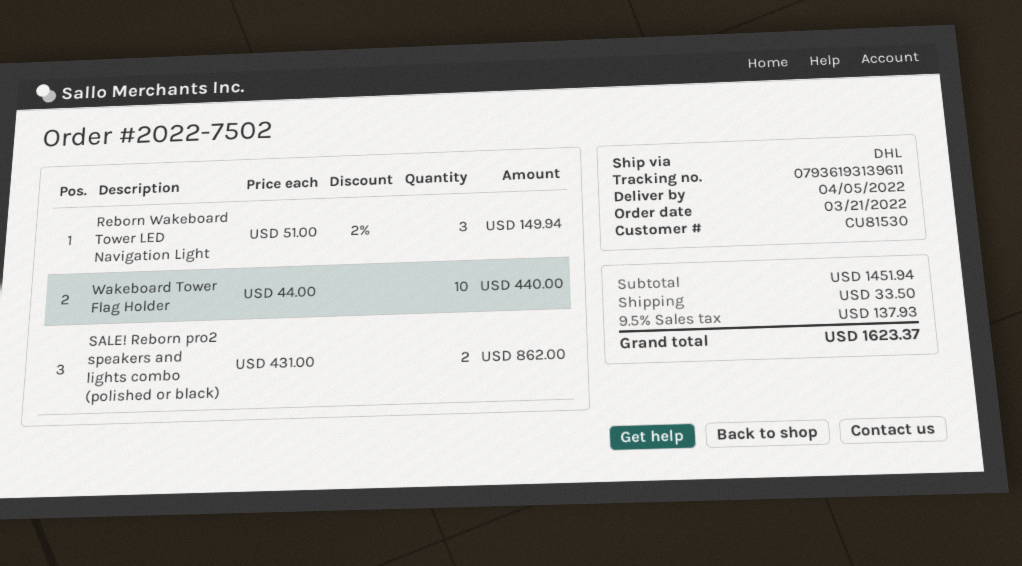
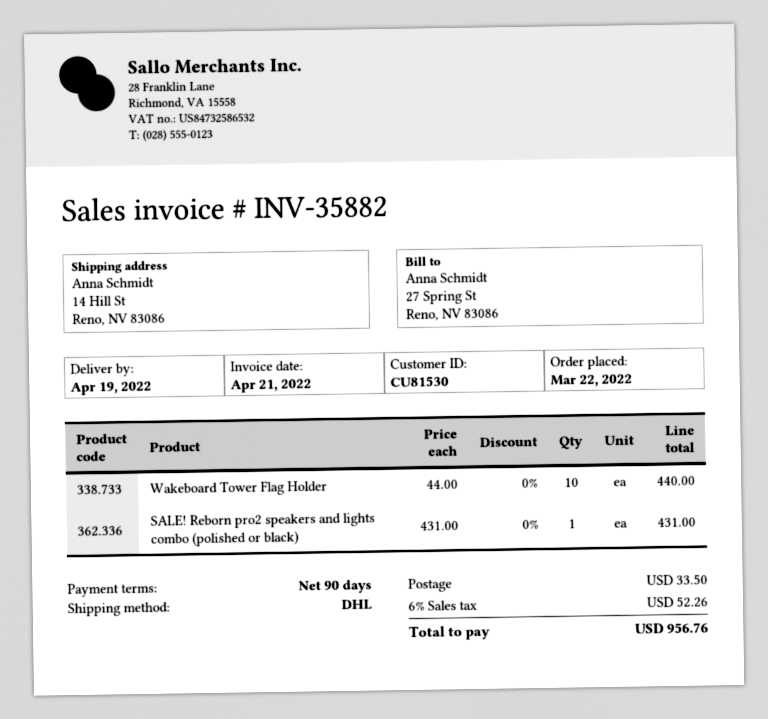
order date: 2022-03-21 -> 2022-03-22
delivery date: 2022-04-05 -> 2022-04-19
Reborn Wakeboard Tower LED Navigation Light: 3 x 51.00 - 2% = 149.94 -> none
SALE! Reborn pro2 speakers and lights combo (polished or black): 2 x 431.00 = 862.00 -> 1 x 431.00 = 431.00
tax: 9.5% = 137.93 -> 6% = 52.26
total: 1623.37 -> 956.76

